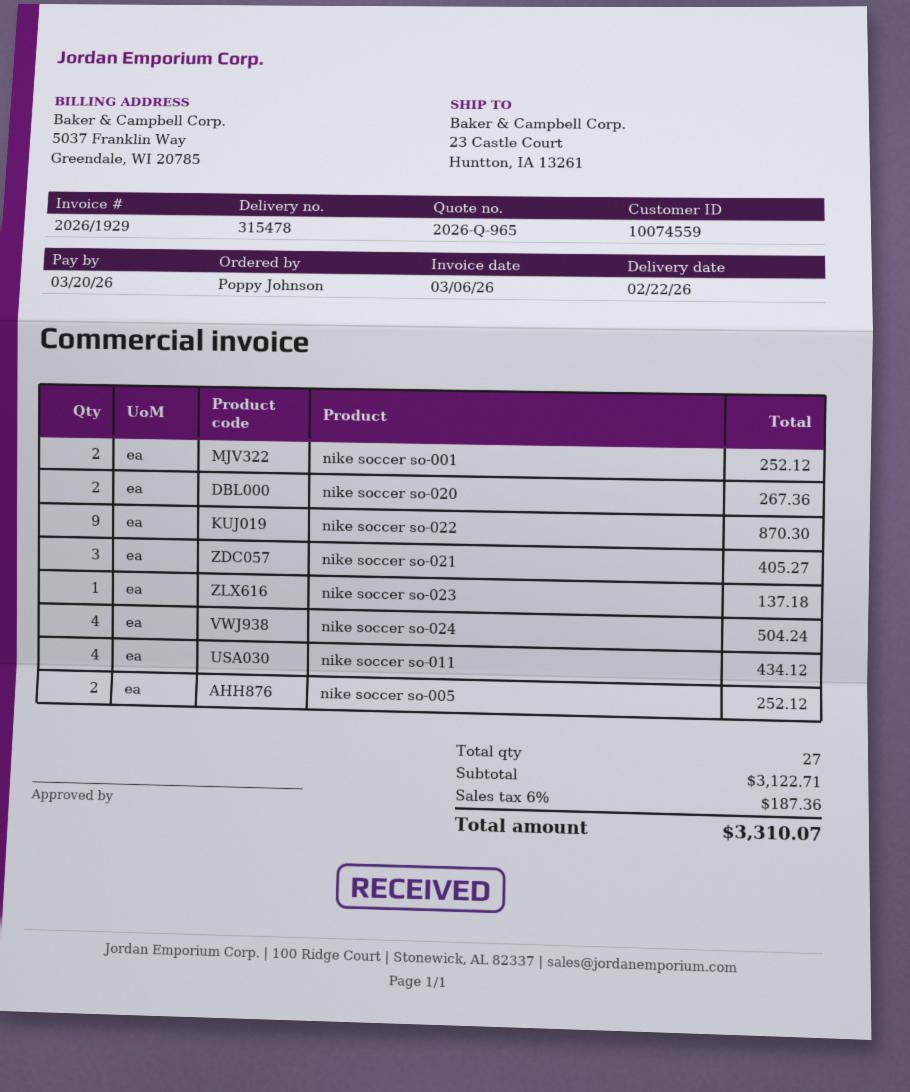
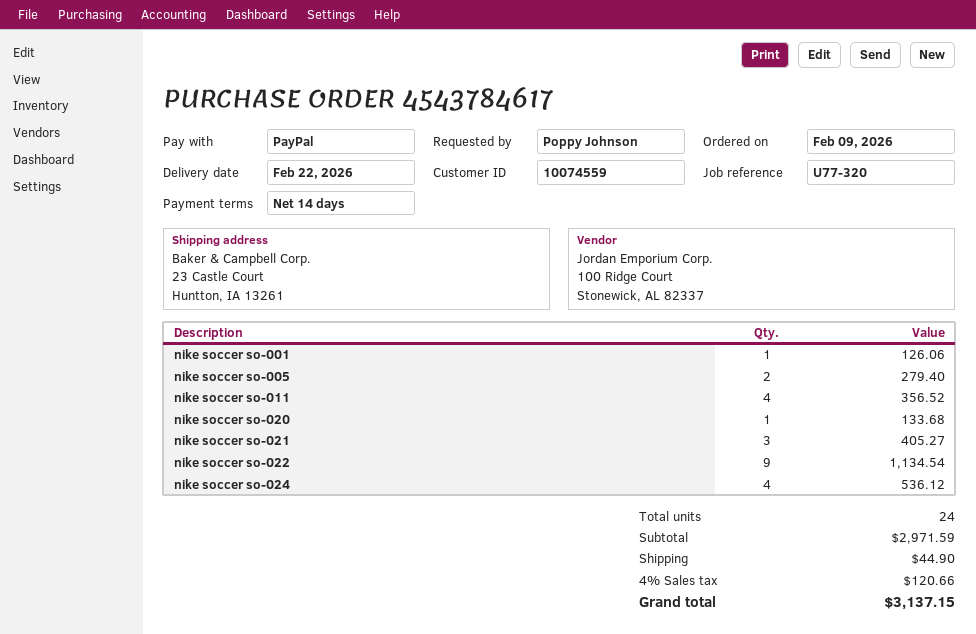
nike soccer so-001: 2 for 252.12 -> 1 for 126.06
nike soccer so-020: 2 for 267.36 -> 1 for 133.68
nike soccer so-022: 9 for 870.30 -> 9 for 1134.54
nike soccer so-023: 1 for 137.18 -> none
nike soccer so-024: 4 for 504.24 -> 4 for 536.12
nike soccer so-011: 4 for 434.12 -> 4 for 356.52
nike soccer so-005: 2 for 252.12 -> 2 for 279.40
total quantity: 27 -> 24
subtotal: 3122.71 -> 2971.59
shipping: none -> 44.90
tax: 6% = 187.36 -> 4% = 120.66
total: 3310.07 -> 3137.15

